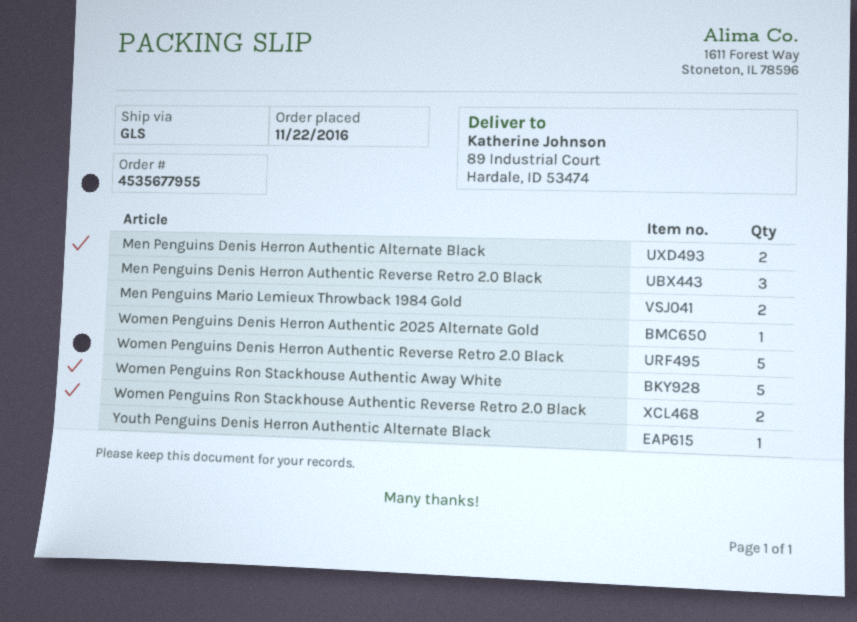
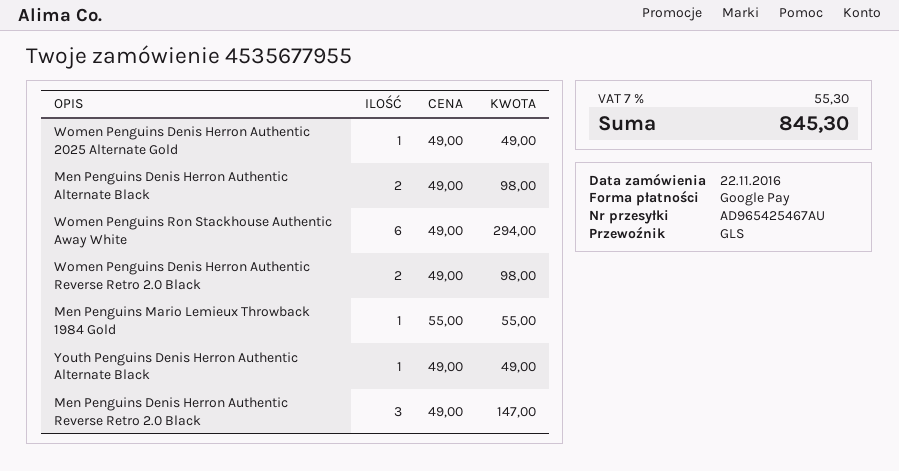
Men Penguins Mario Lemieux Throwback 1984 Gold: 2 -> 1
Women Penguins Denis Herron Authentic Reverse Retro 2.0 Black: 5 -> 2
Women Penguins Ron Stackhouse Authentic Away White: 5 -> 6
Women Penguins Ron Stackhouse Authentic Reverse Retro 2.0 Black: 2 -> none

